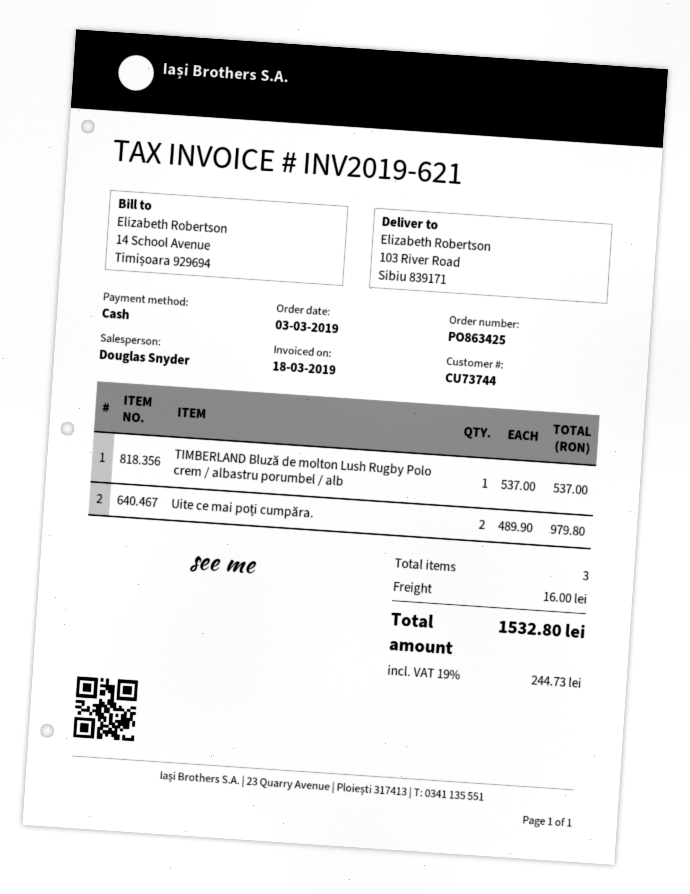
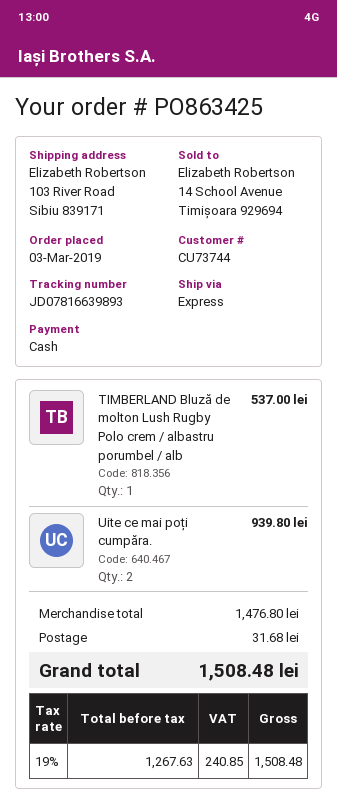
Uite ce mai poți cumpăra.: 2 for 979.80 -> 2 for 939.80
shipping: 16.00 -> 31.68
tax: 19% = 244.73 -> 19% = 240.85
total: 1532.80 -> 1508.48

